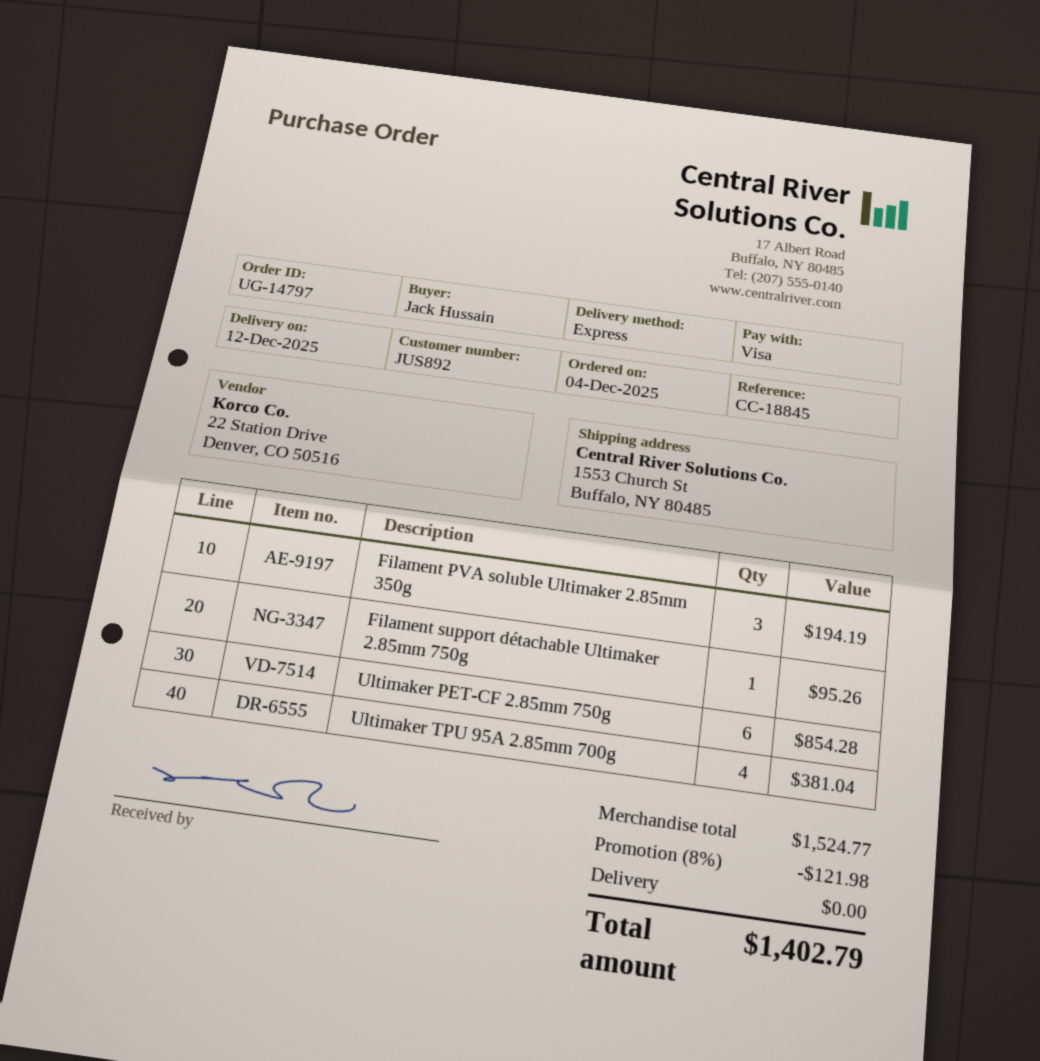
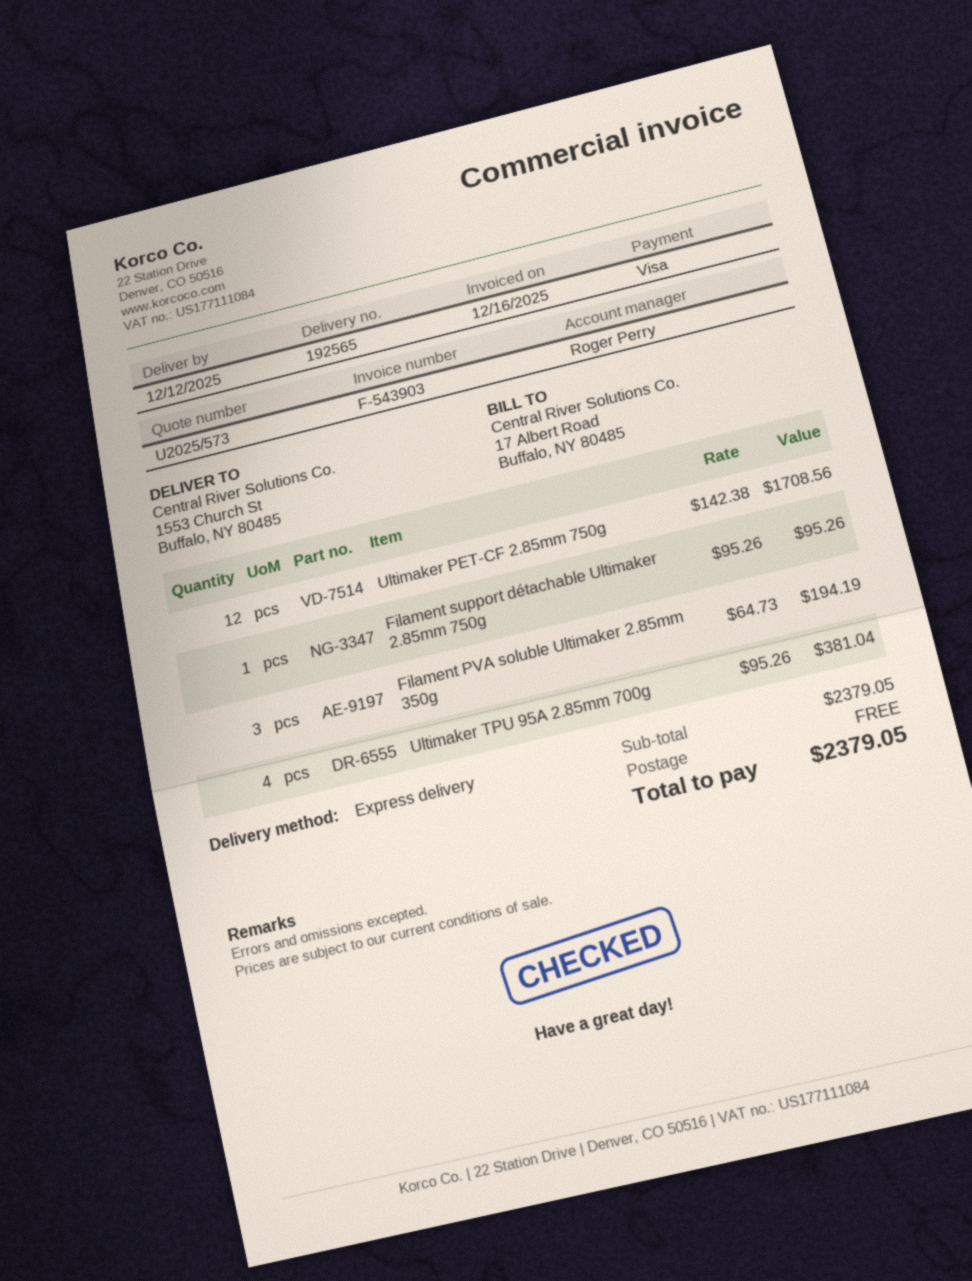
Ultimaker PET-CF 2.85mm 750g: 6 for 854.28 -> 12 for 1708.56
subtotal: 1524.77 -> 2379.05
discount: 8% = 121.98 -> none
total: 1402.79 -> 2379.05

